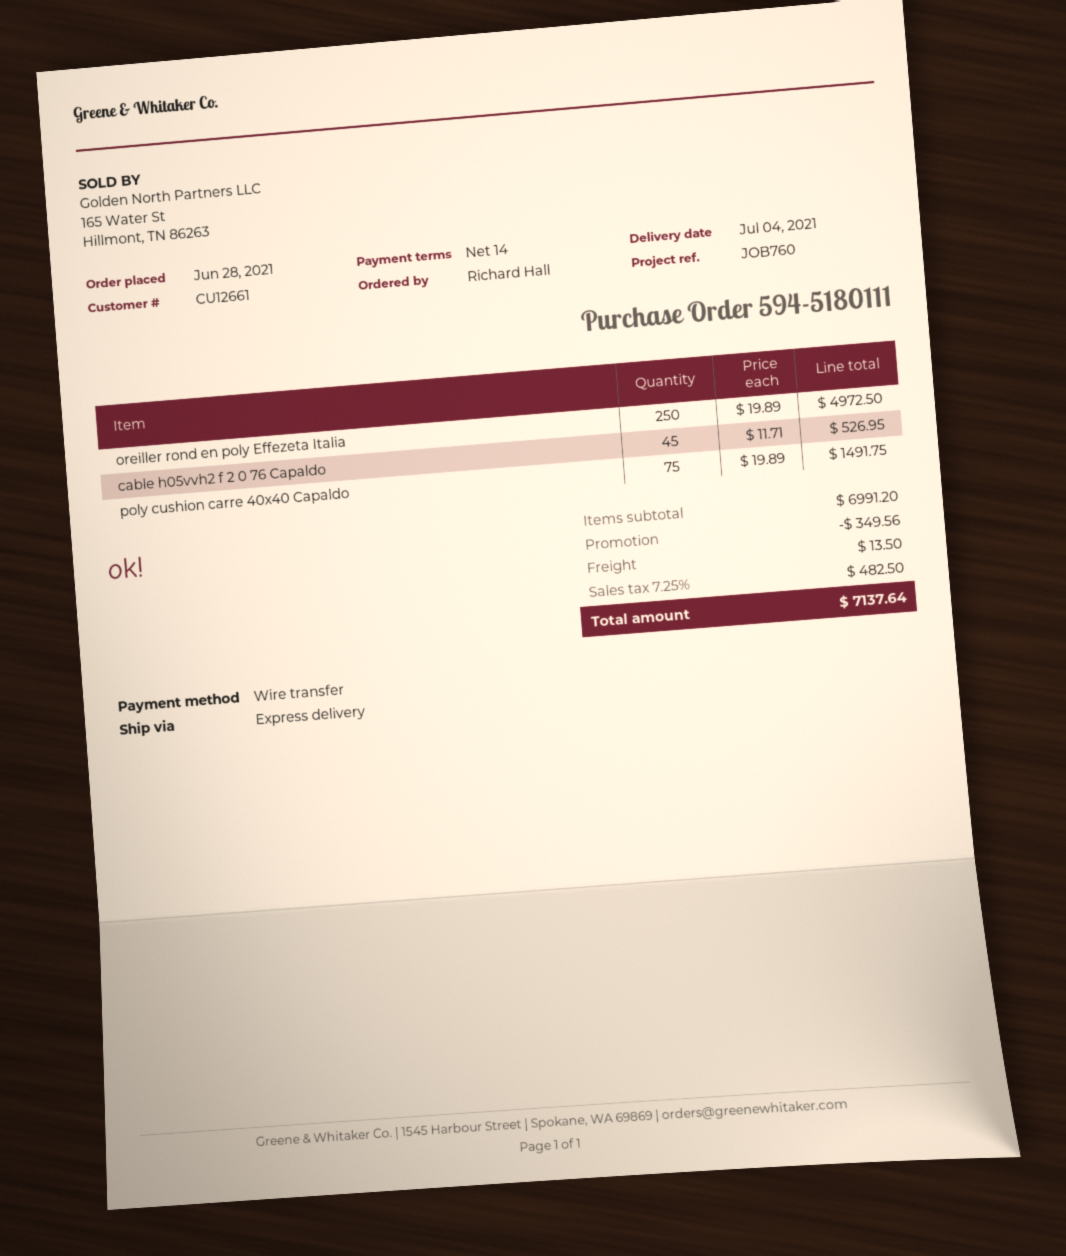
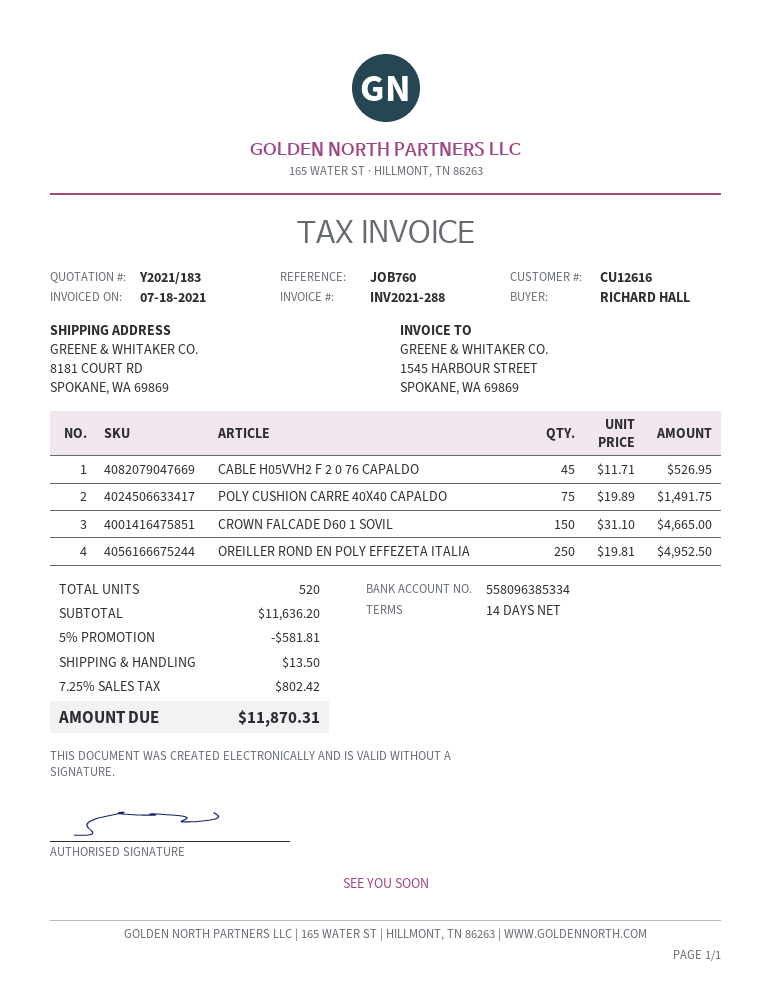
customer number: CU12661 -> CU12616
oreiller rond en poly Effezeta Italia: 250 x 19.89 = 4972.50 -> 250 x 19.81 = 4952.50
CROWN FALCADE D60 1 SOVIL: none -> 150 x 31.10 = 4665.00
subtotal: 6991.20 -> 11636.20
discount: 349.56 -> 581.81
tax: 7.25% = 482.50 -> 7.25% = 802.42
total: 7137.64 -> 11870.31

